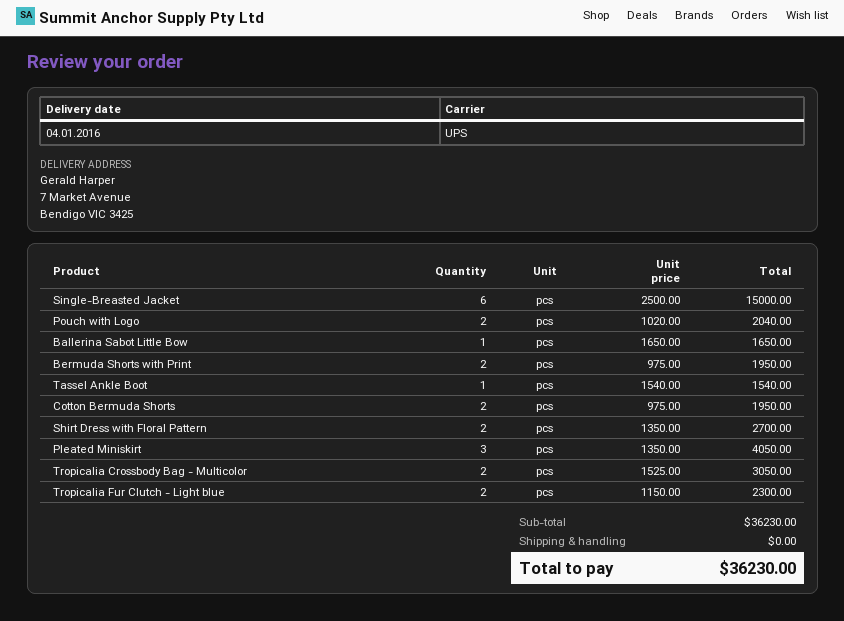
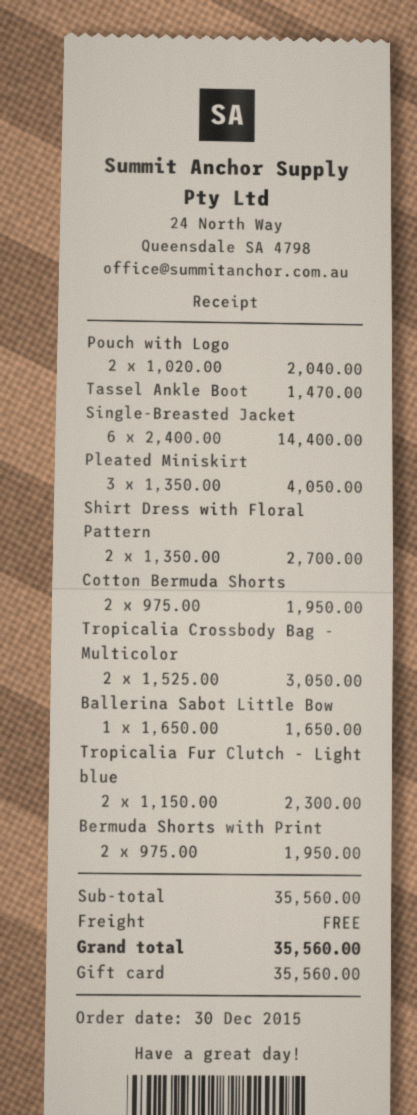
Single-Breasted Jacket: 6 x 2500.00 = 15000.00 -> 6 x 2400.00 = 14400.00
Tassel Ankle Boot: 1 x 1540.00 = 1540.00 -> 1 x 1470.00 = 1470.00
subtotal: 36230.00 -> 35560.00
total: 36230.00 -> 35560.00

